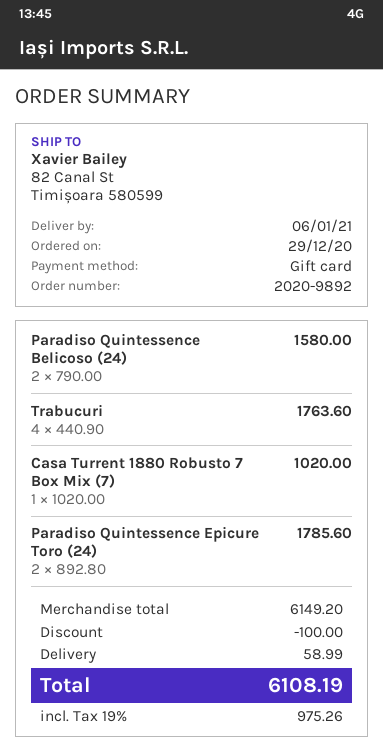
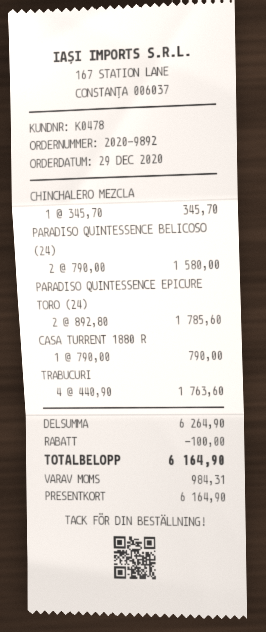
Casa Turrent 1880 Robusto 7 Box Mix (7): 1 x 1020.00 = 1020.00 -> 1 x 790.00 = 790.00
CHINCHALERO MEZCLA: none -> 1 x 345.70 = 345.70
subtotal: 6149.20 -> 6264.90
shipping: 58.99 -> none
tax: 975.26 -> 984.31
total: 6108.19 -> 6164.90

